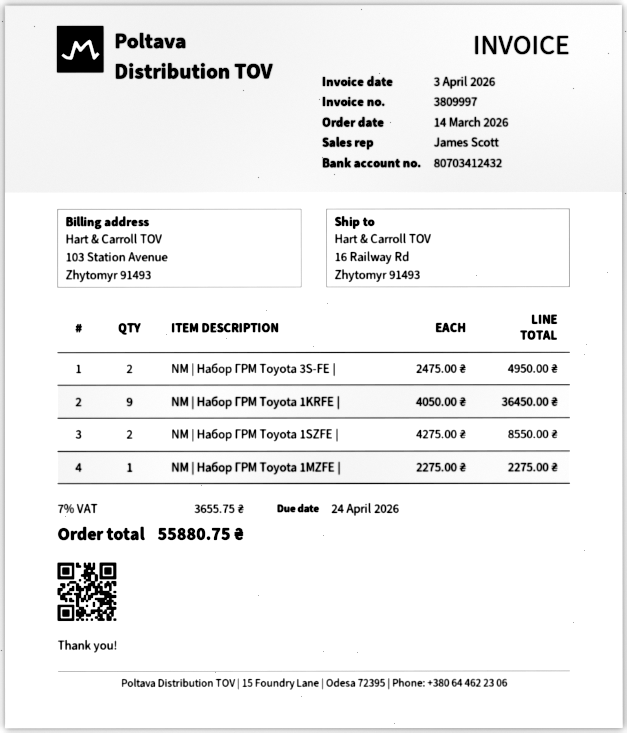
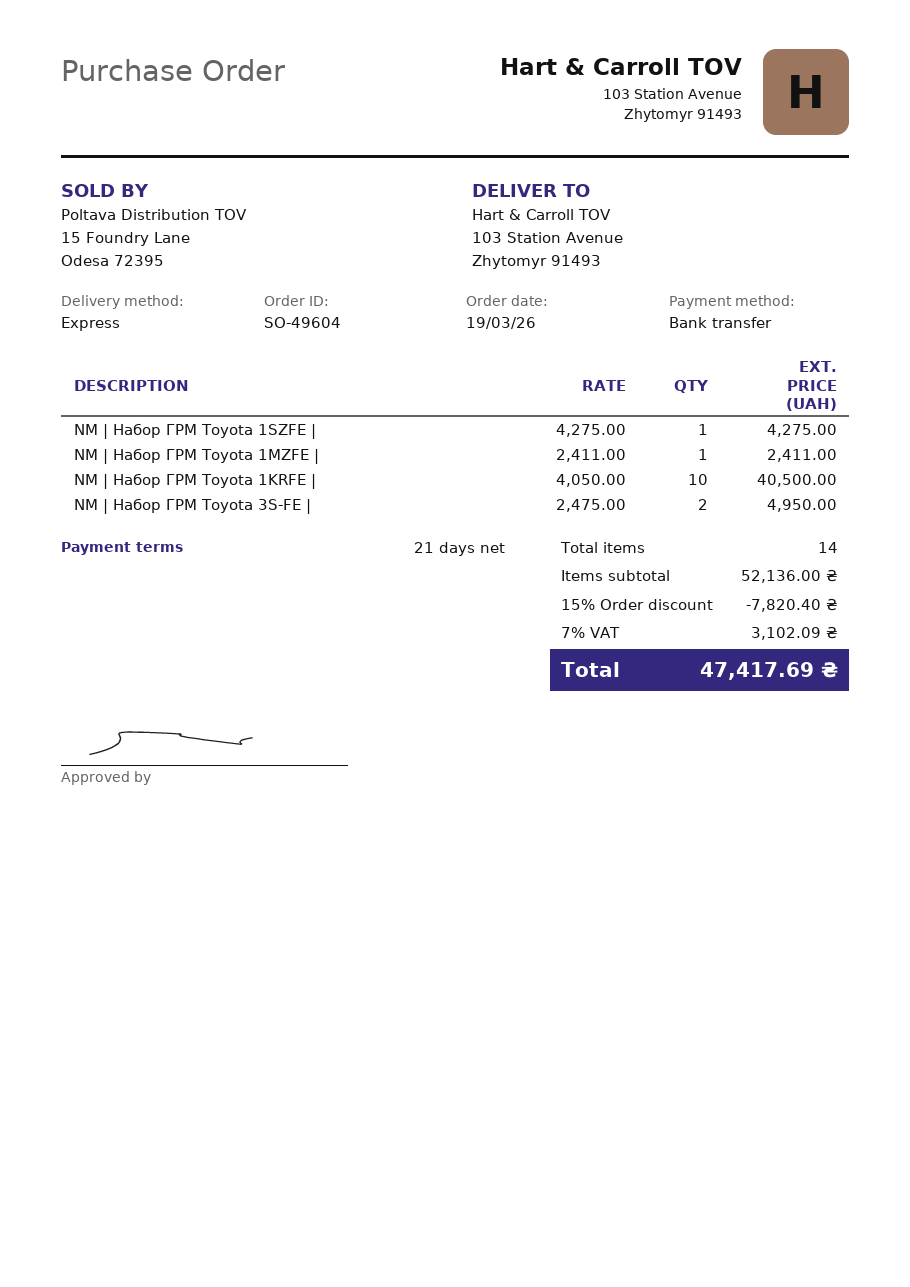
order date: 2026-03-14 -> 2026-03-19
ship to: 16 Railway Rd, Zhytomyr 91493 -> 103 Station Avenue, Zhytomyr 91493
NM | Набор ГРМ Toyota 1KRFE |: 9 x 4050.00 = 36450.00 -> 10 x 4050.00 = 40500.00
NM | Набор ГРМ Toyota 1SZFE |: 2 x 4275.00 = 8550.00 -> 1 x 4275.00 = 4275.00
NM | Набор ГРМ Toyota 1MZFE |: 1 x 2275.00 = 2275.00 -> 1 x 2411.00 = 2411.00
discount: none -> 15% = 7820.40
tax: 7% = 3655.75 -> 7% = 3102.09
total: 55880.75 -> 47417.69

